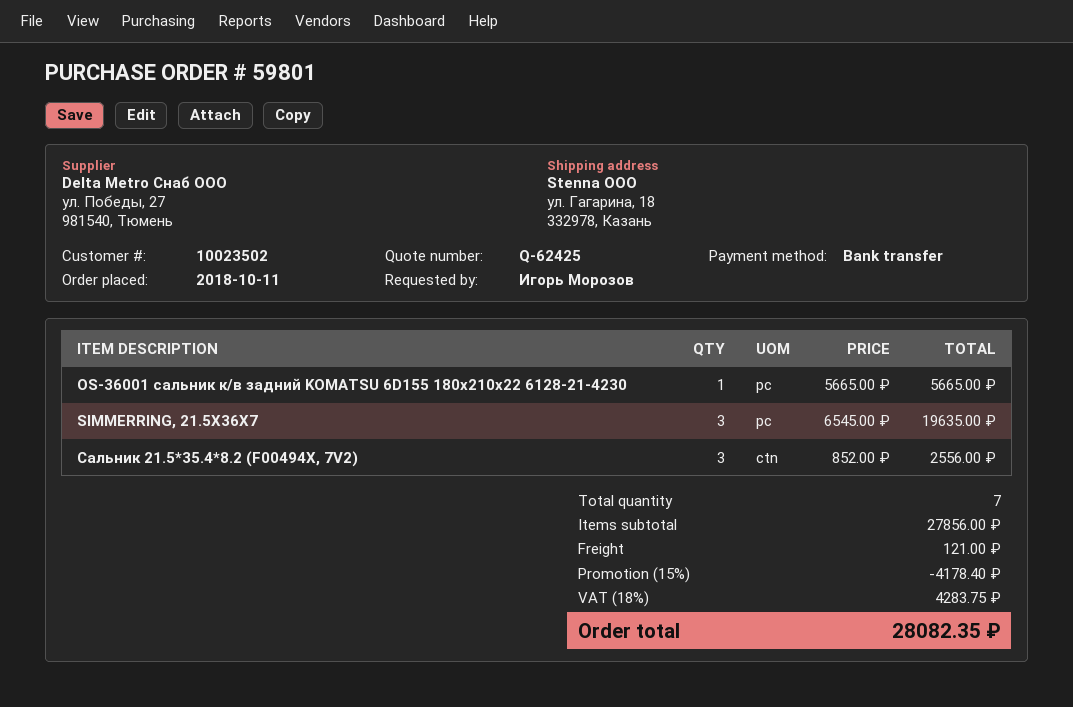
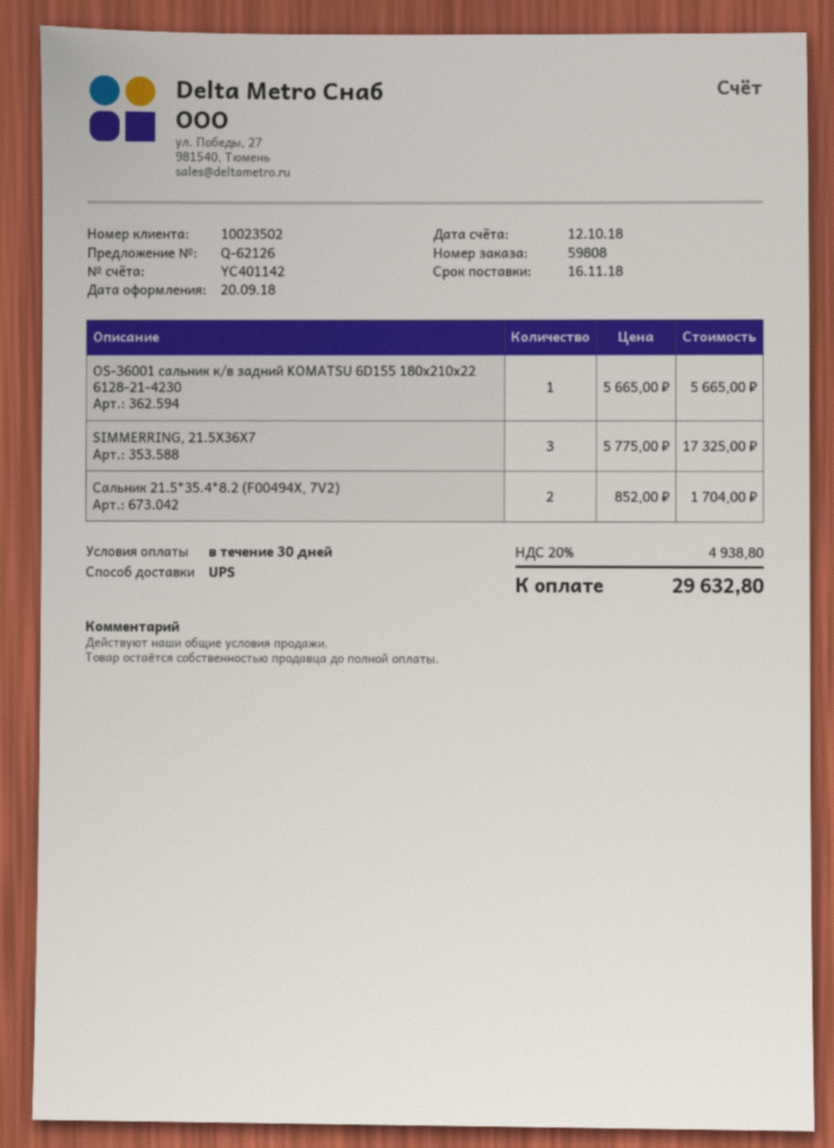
quote number: Q-62425 -> Q-62126
order number: 59801 -> 59808
order date: 2018-10-11 -> 2018-09-20
SIMMERRING, 21.5X36X7: 3 x 6545.00 = 19635.00 -> 3 x 5775.00 = 17325.00
Сальник 21.5*35.4*8.2 (F00494X, 7V2): 3 x 852.00 = 2556.00 -> 2 x 852.00 = 1704.00
discount: 15% = 4178.40 -> none
shipping: 121.00 -> none
tax: 18% = 4283.75 -> 20% = 4938.80
total: 28082.35 -> 29632.80

